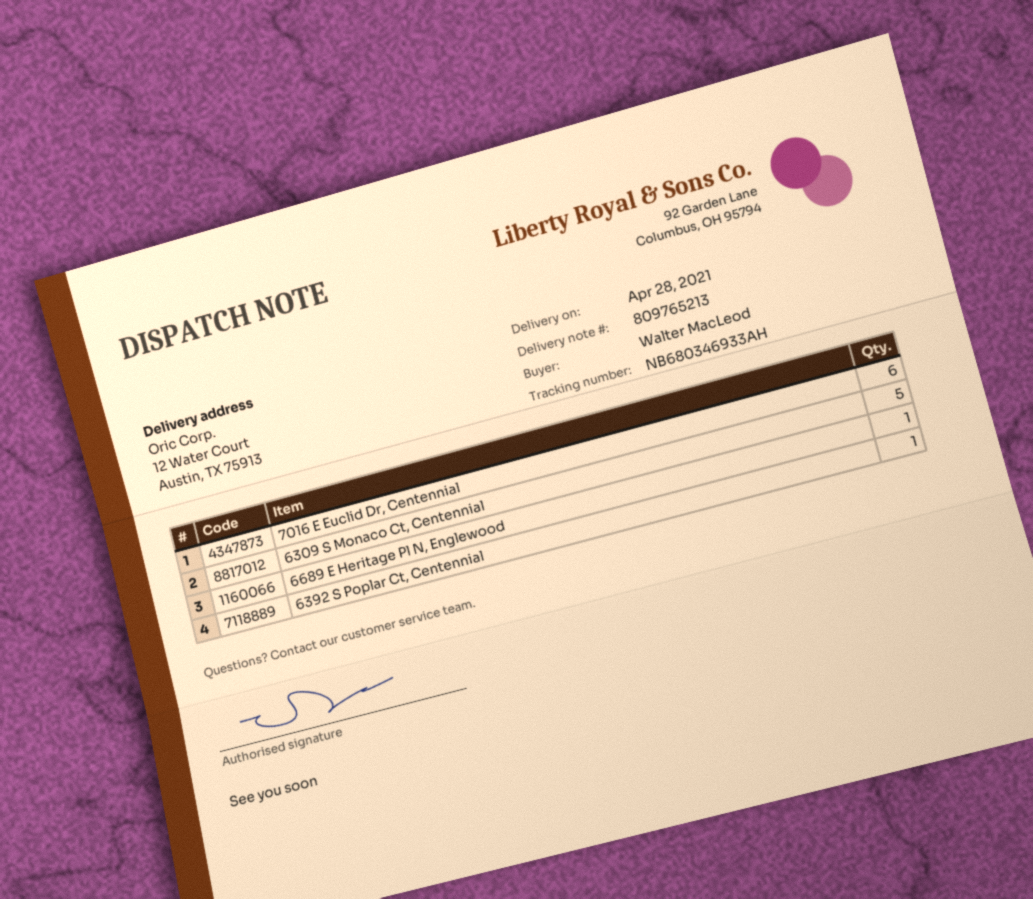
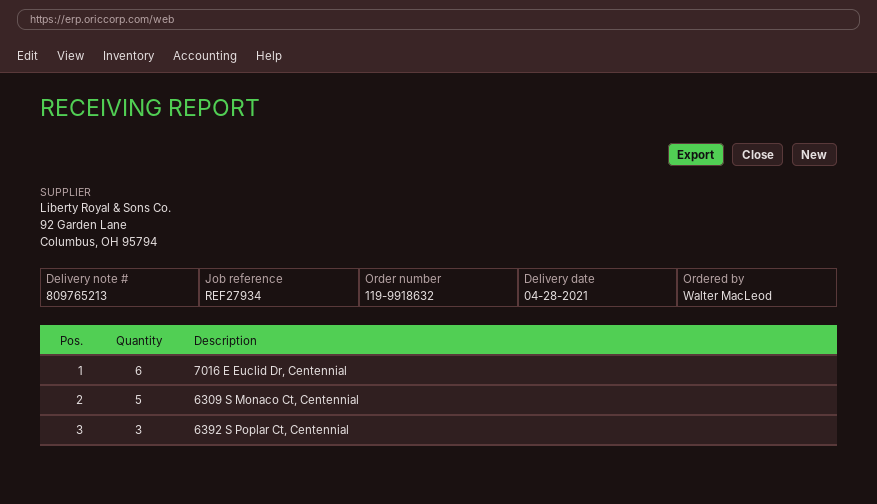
6689 E Heritage Pl N, Englewood: 1 -> none
6392 S Poplar Ct, Centennial: 1 -> 3

